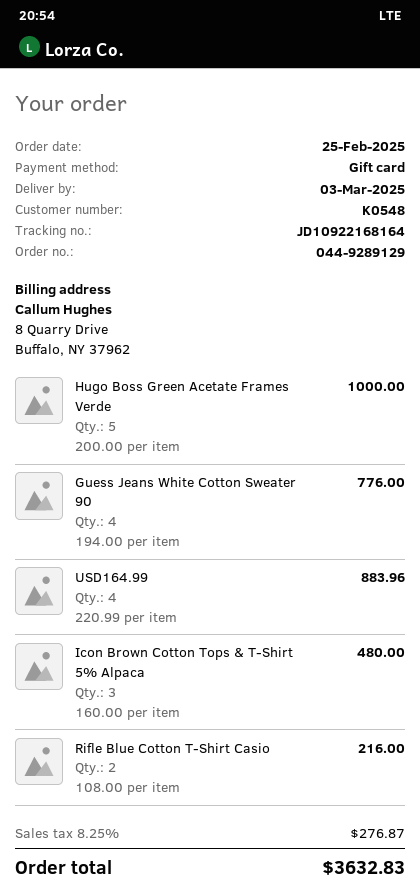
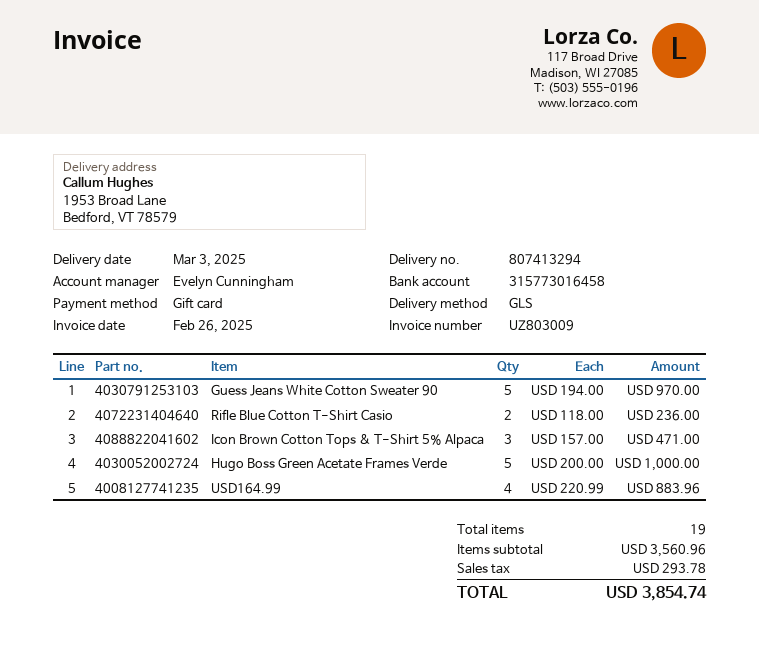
Guess Jeans White Cotton Sweater 90: 4 x 194.00 = 776.00 -> 5 x 194.00 = 970.00
Icon Brown Cotton Tops & T-Shirt 5% Alpaca: 3 x 160.00 = 480.00 -> 3 x 157.00 = 471.00
Rifle Blue Cotton T-Shirt Casio: 2 x 108.00 = 216.00 -> 2 x 118.00 = 236.00
tax: 276.87 -> 293.78
total: 3632.83 -> 3854.74

